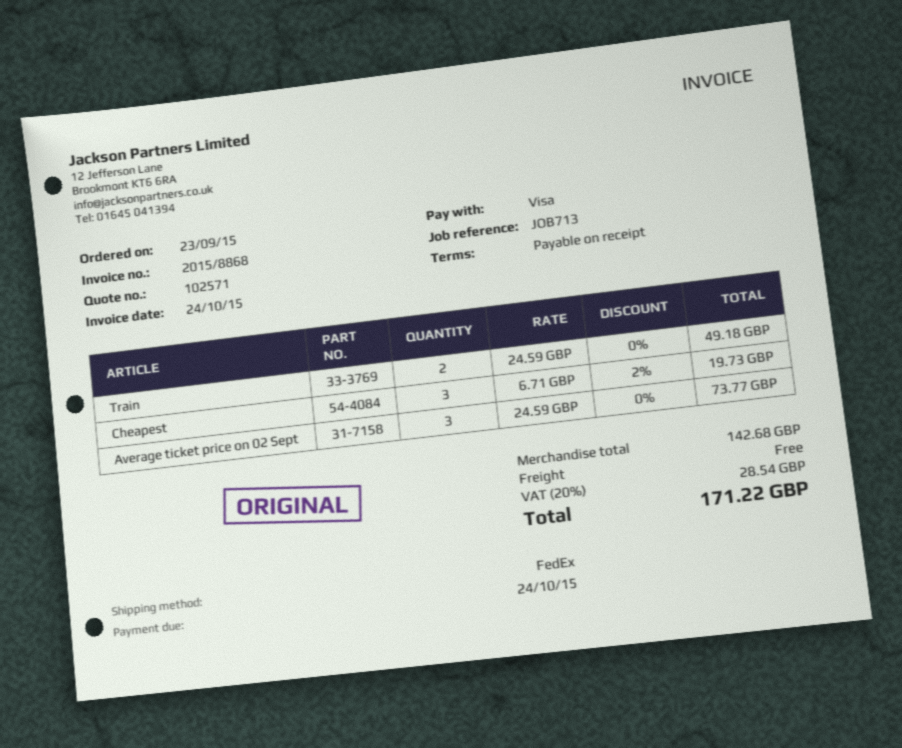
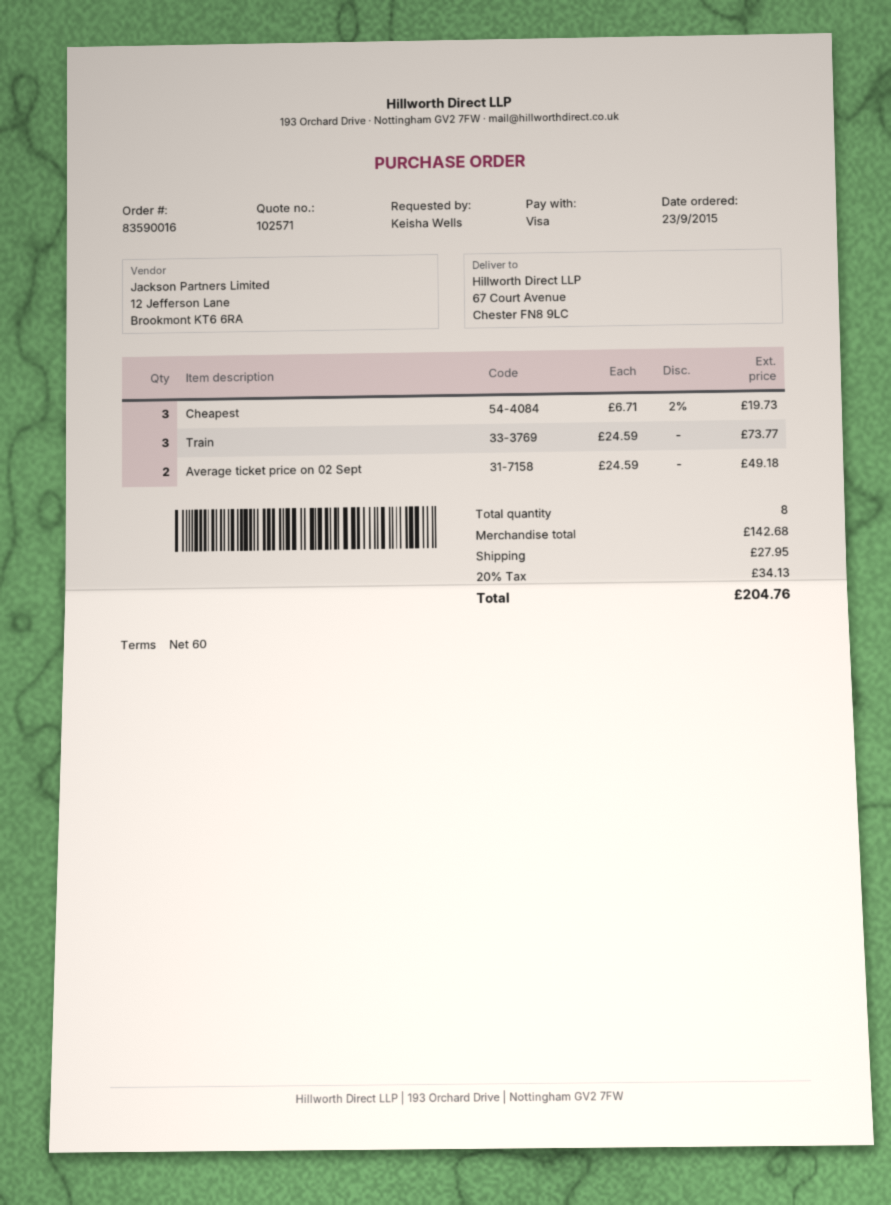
payment terms: on receipt -> 60 days
Train: 2 x 24.59 = 49.18 -> 3 x 24.59 = 73.77
Average ticket price on 02 Sept: 3 x 24.59 = 73.77 -> 2 x 24.59 = 49.18
shipping: 0.00 -> 27.95
tax: 20% = 28.54 -> 20% = 34.13
total: 171.22 -> 204.76

